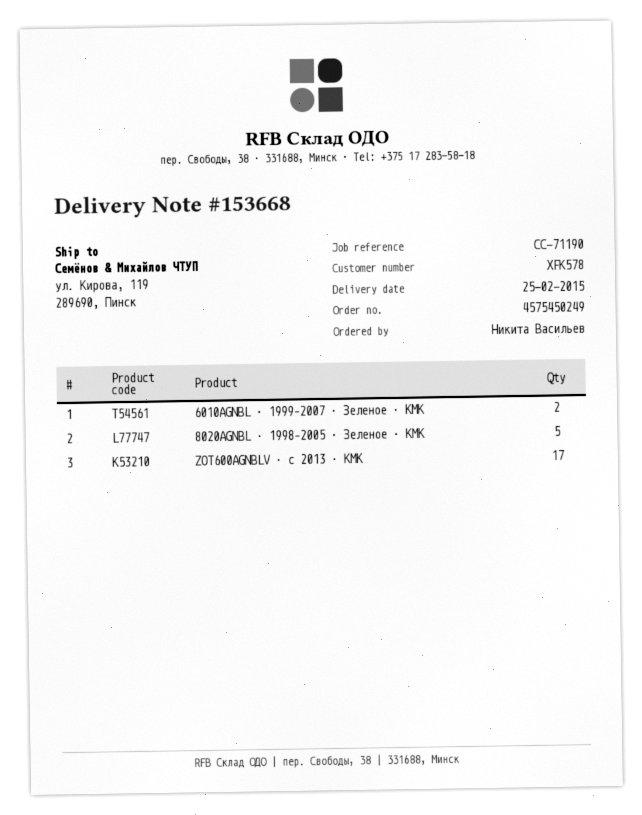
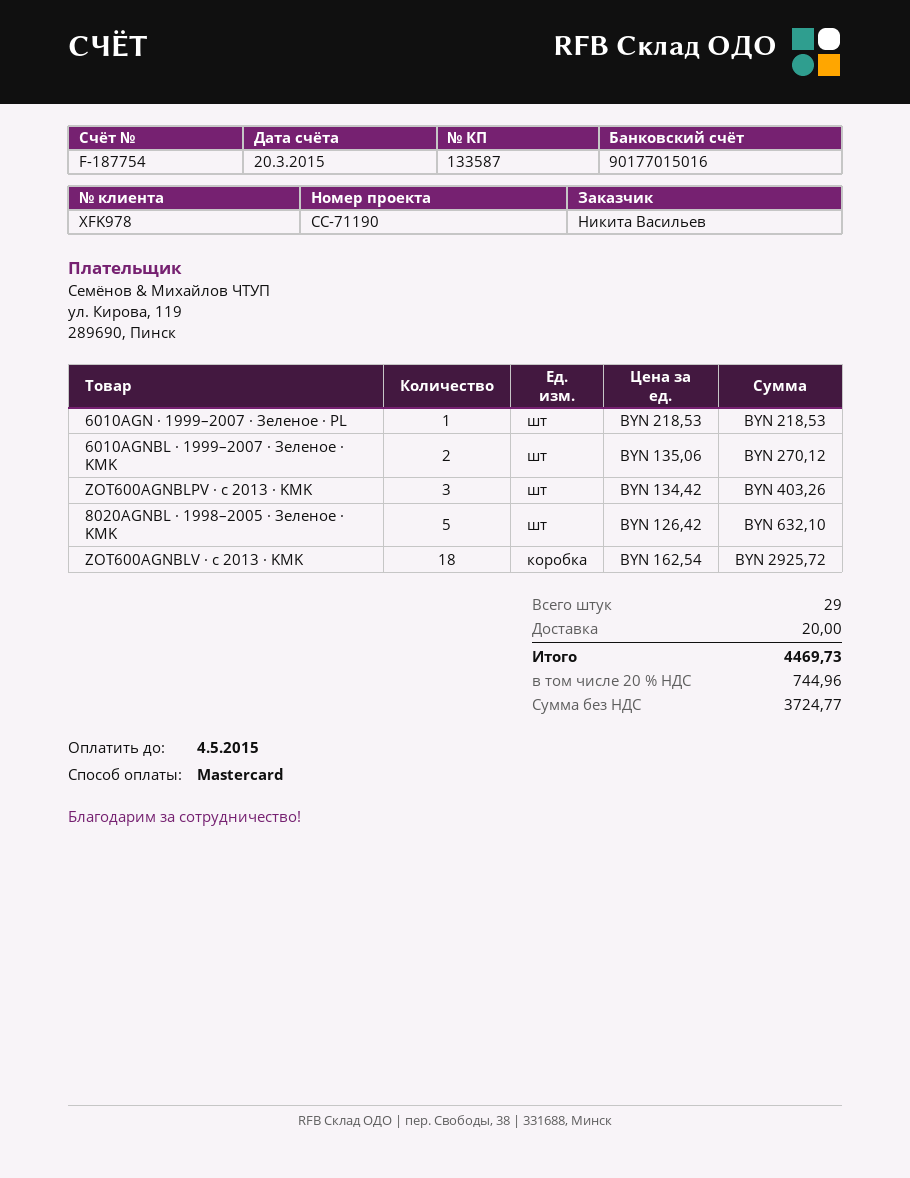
customer number: XFK578 -> XFK978
ZOT600AGNBLV · с 2013 · KMK: 17 -> 18
6010AGN · 1999–2007 · Зеленое · PL: none -> 1
ZOT600AGNBLPV · с 2013 · KMK: none -> 3

